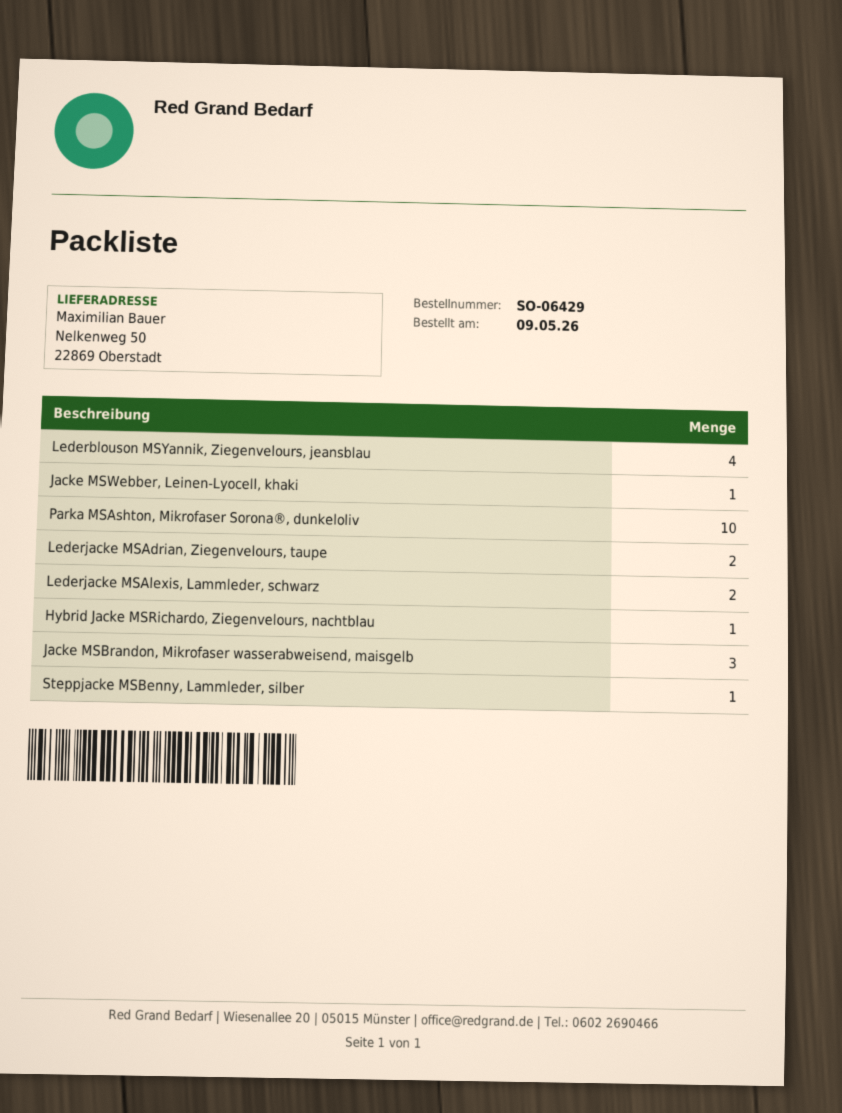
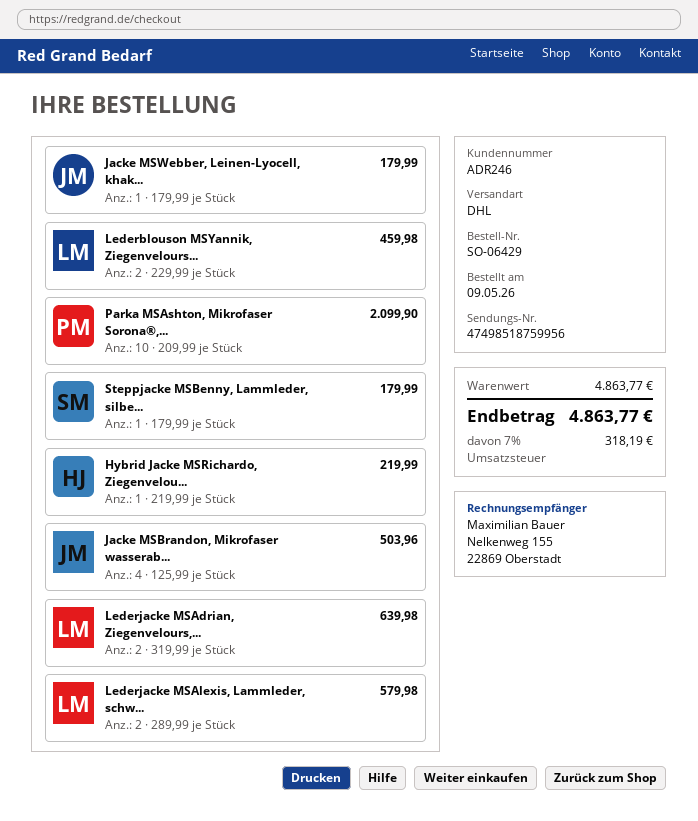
Lederblouson MSYannik, Ziegenvelours, jeansblau: 4 -> 2
Jacke MSBrandon, Mikrofaser wasserabweisend, maisgelb: 3 -> 4

